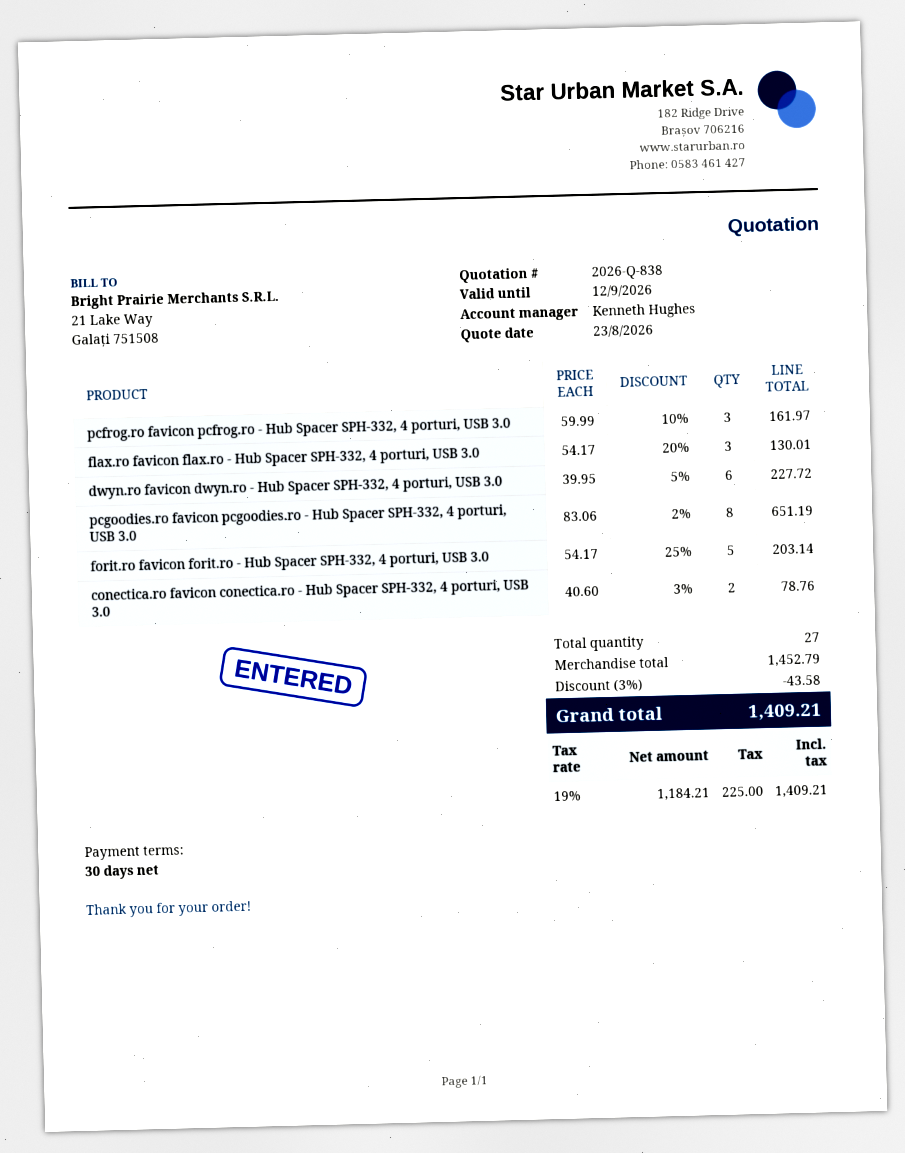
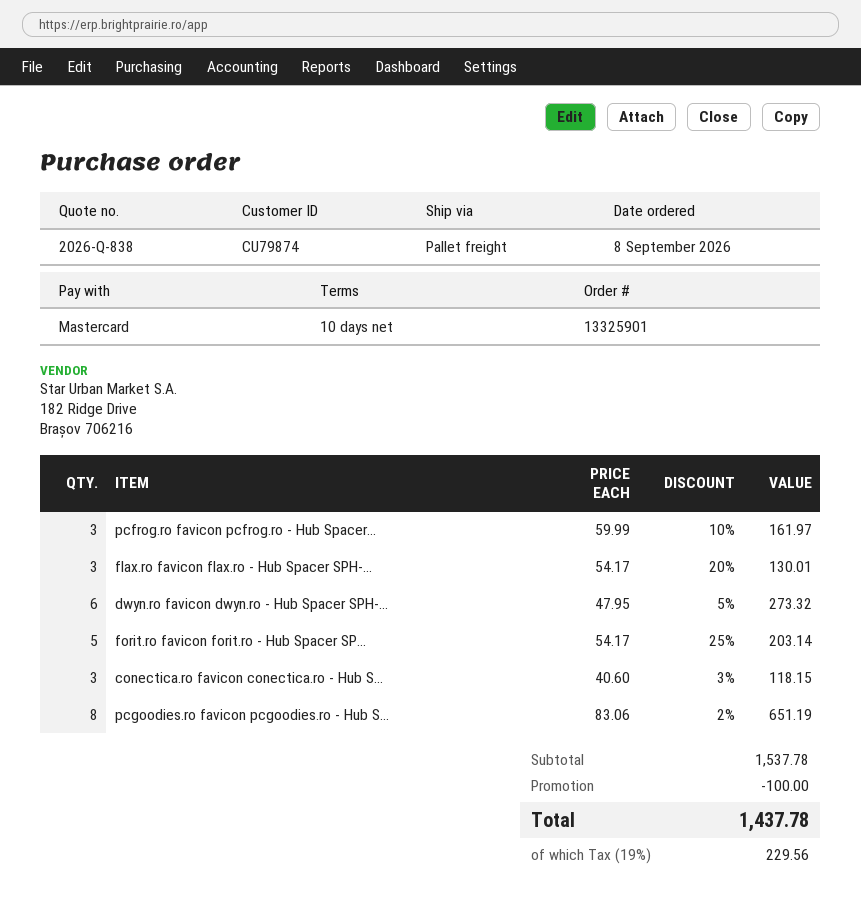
payment terms: 30 days -> 10 days
dwyn.ro favicon dwyn.ro - Hub Spacer SPH-332, 4 porturi, USB 3.0: 6 x 39.95 - 5% = 227.72 -> 6 x 47.95 - 5% = 273.32
conectica.ro favicon conectica.ro - Hub Spacer SPH-332, 4 porturi, USB 3.0: 2 x 40.60 - 3% = 78.76 -> 3 x 40.60 - 3% = 118.15
subtotal: 1452.79 -> 1537.78
discount: 43.58 -> 100.00
tax: 19% = 225.00 -> 19% = 229.56
total: 1409.21 -> 1437.78

